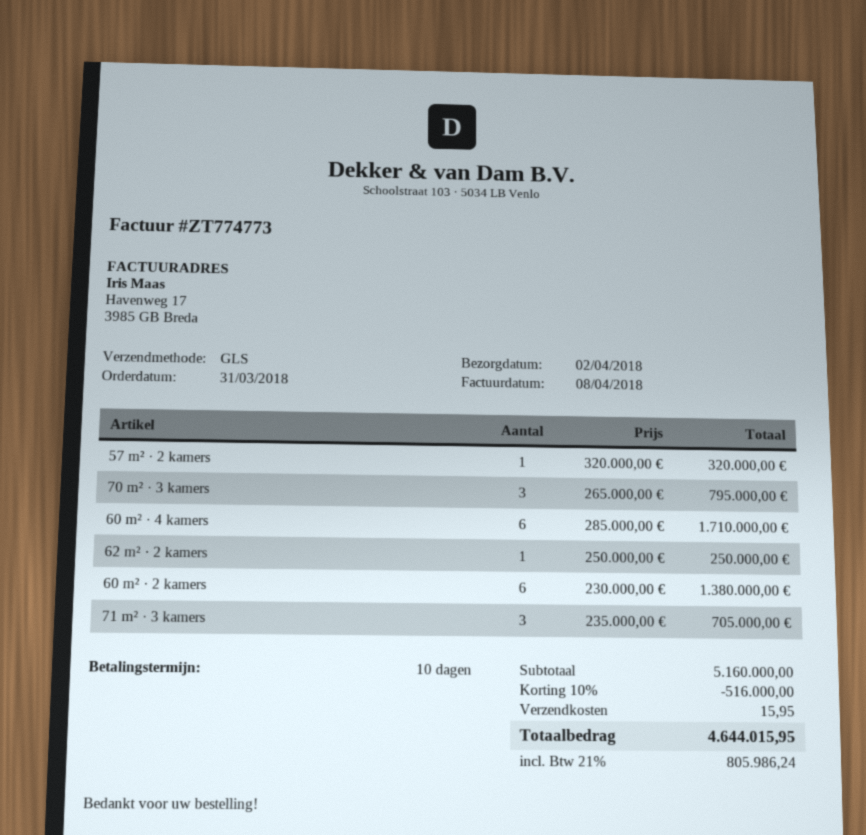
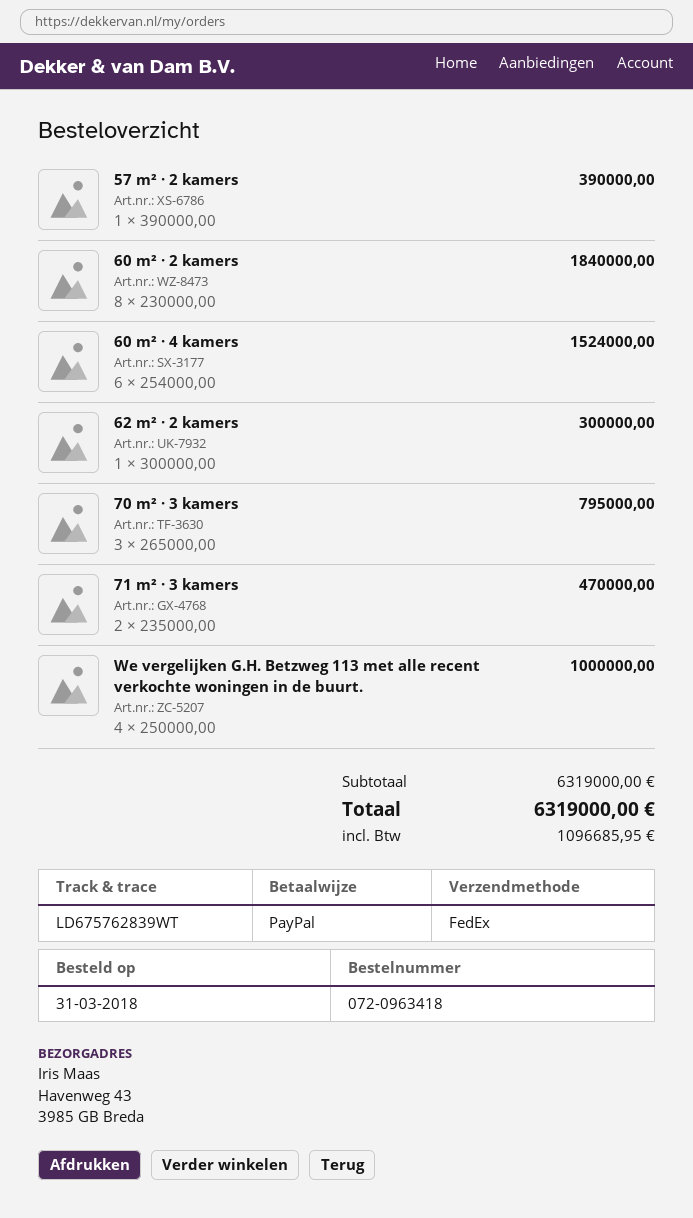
shipping method: GLS -> FedEx
57 m² · 2 kamers: 1 x 320000.00 = 320000.00 -> 1 x 390000.00 = 390000.00
60 m² · 4 kamers: 6 x 285000.00 = 1710000.00 -> 6 x 254000.00 = 1524000.00
62 m² · 2 kamers: 1 x 250000.00 = 250000.00 -> 1 x 300000.00 = 300000.00
60 m² · 2 kamers: 6 x 230000.00 = 1380000.00 -> 8 x 230000.00 = 1840000.00
71 m² · 3 kamers: 3 x 235000.00 = 705000.00 -> 2 x 235000.00 = 470000.00
We vergelijken G.H. Betzweg 113 met alle recent verkochte woningen in de buurt.: none -> 4 x 250000.00 = 1000000.00
subtotal: 5160000.00 -> 6319000.00
discount: 10% = 516000.00 -> none
shipping: 15.95 -> none
tax: 805986.24 -> 1096685.95
total: 4644015.95 -> 6319000.00

